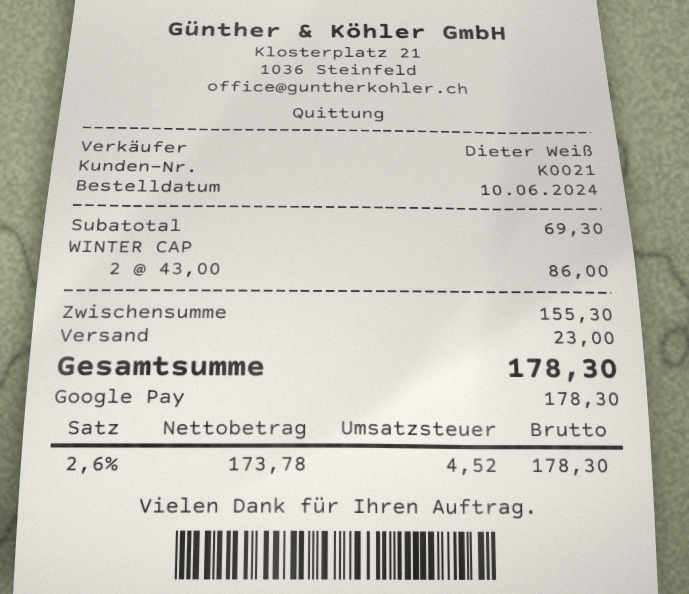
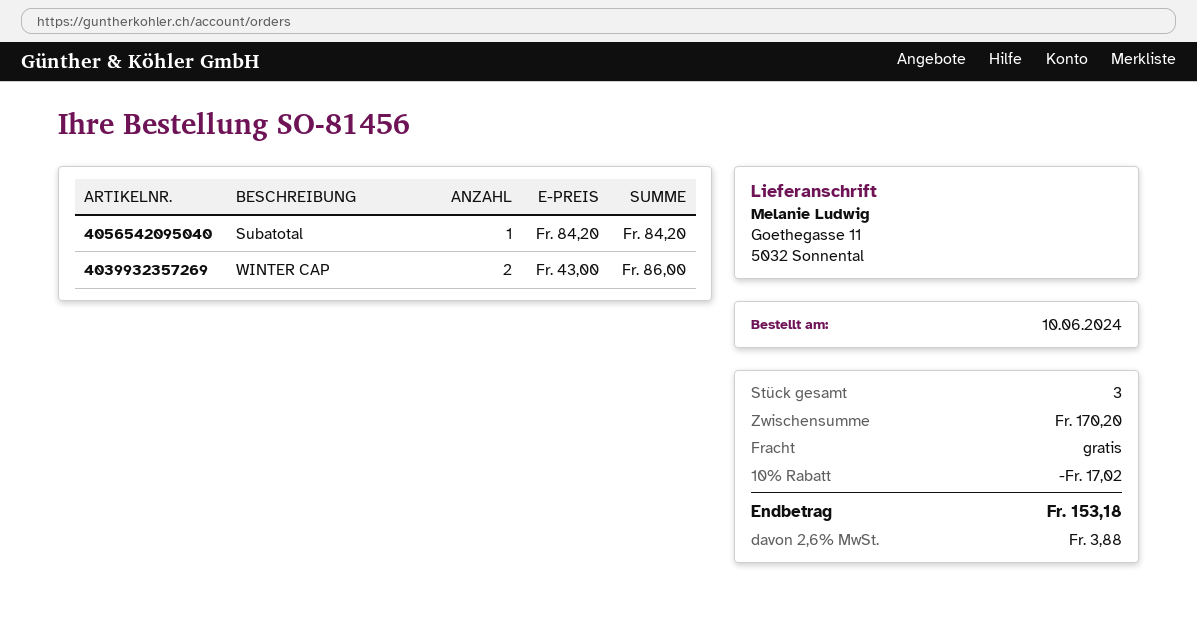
Subatotal: 1 x 69.30 = 69.30 -> 1 x 84.20 = 84.20
subtotal: 155.30 -> 170.20
discount: none -> 10% = 17.02
shipping: 23.00 -> 0.00
tax: 2.6% = 4.52 -> 2.6% = 3.88
total: 178.30 -> 153.18

